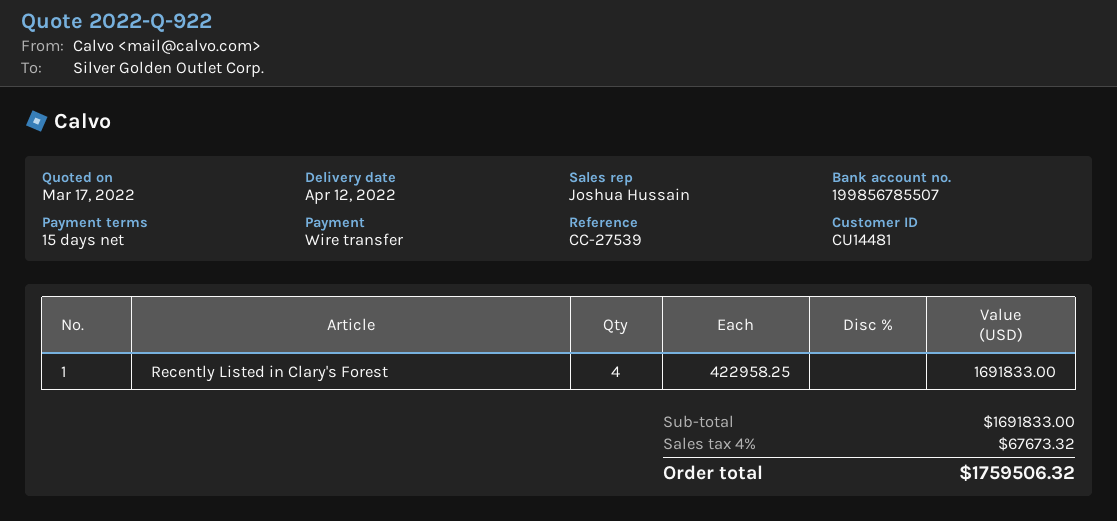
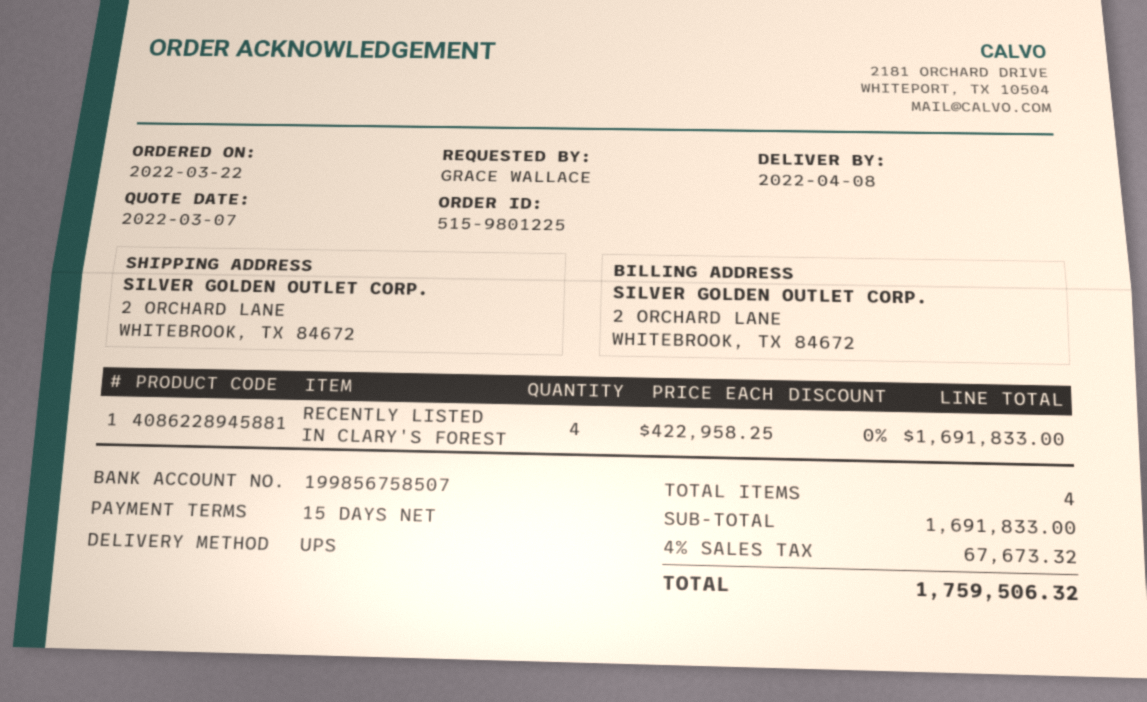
quote date: 2022-03-17 -> 2022-03-07
delivery date: 2022-04-12 -> 2022-04-08
bank account: 199856785507 -> 199856758507

